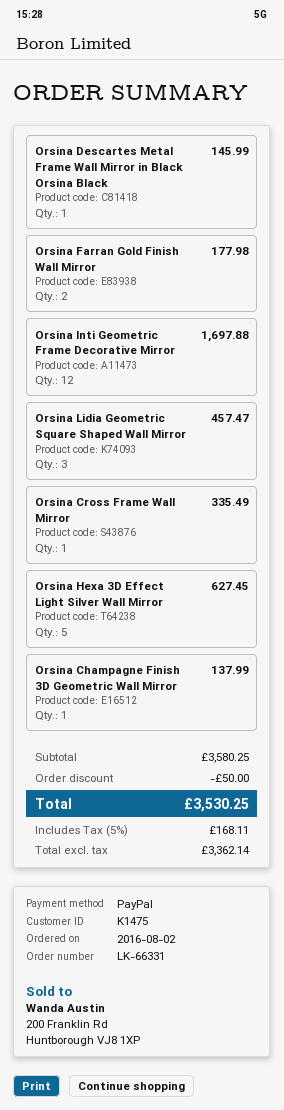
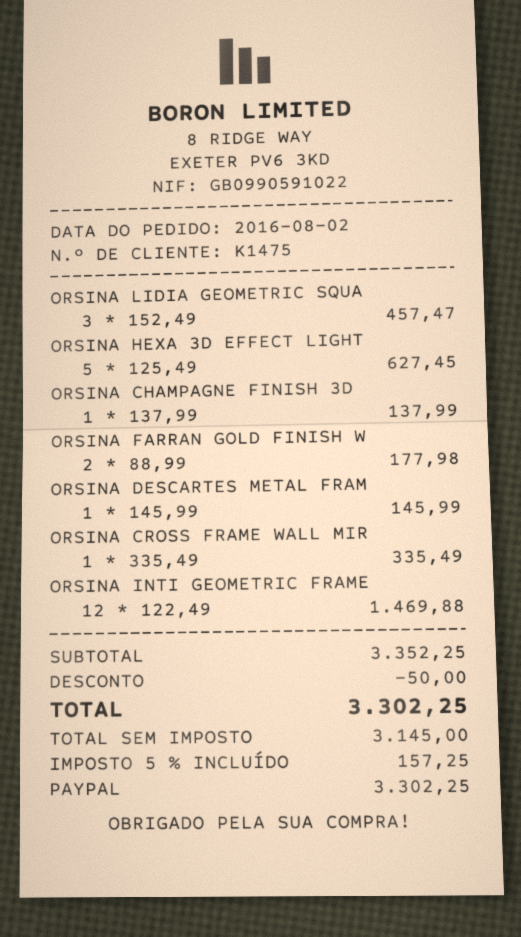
Orsina Inti Geometric Frame Decorative Mirror: 12 for 1697.88 -> 12 for 1469.88
subtotal: 3580.25 -> 3352.25
net: 3362.14 -> 3145.00
tax: 5% = 168.11 -> 5% = 157.25
total: 3530.25 -> 3302.25

